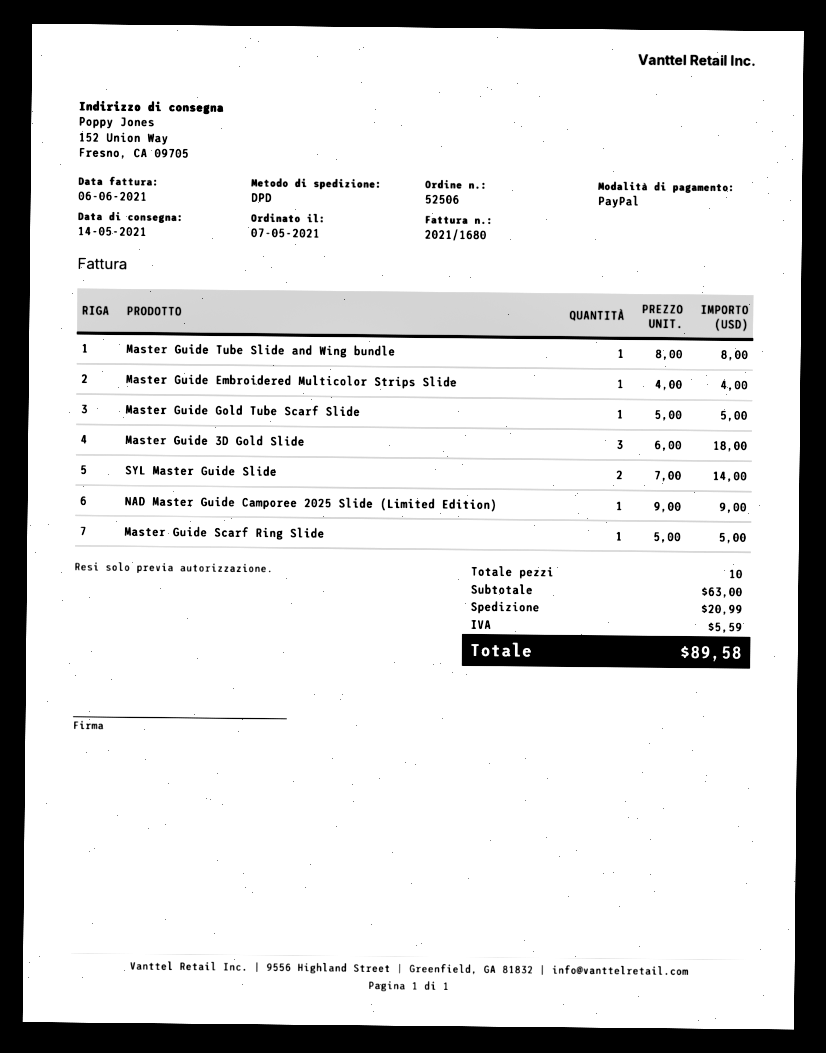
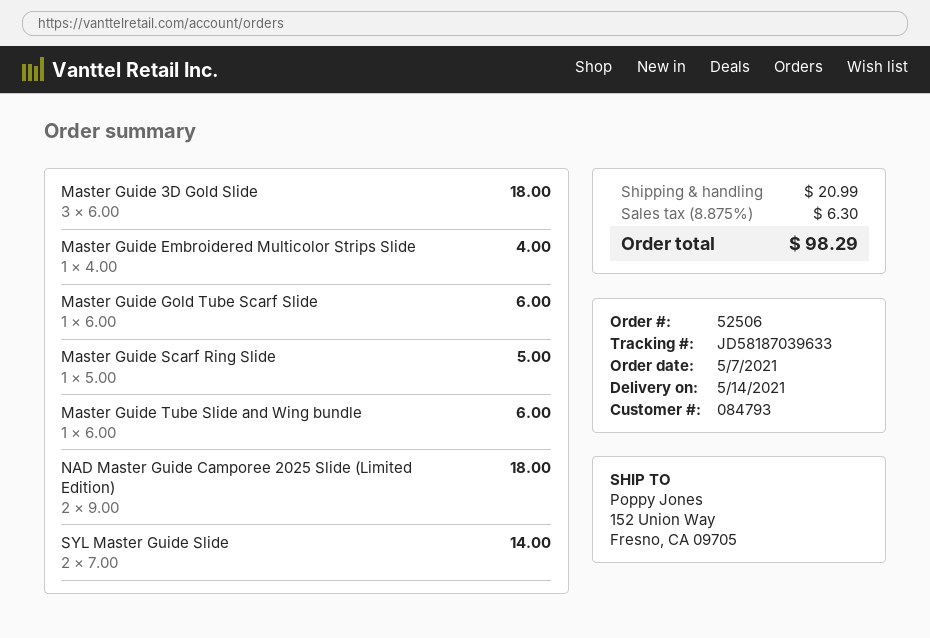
Master Guide Tube Slide and Wing bundle: 1 x 8.00 = 8.00 -> 1 x 6.00 = 6.00
Master Guide Gold Tube Scarf Slide: 1 x 5.00 = 5.00 -> 1 x 6.00 = 6.00
NAD Master Guide Camporee 2025 Slide (Limited Edition): 1 x 9.00 = 9.00 -> 2 x 9.00 = 18.00
tax: 5.59 -> 6.30
total: 89.58 -> 98.29

